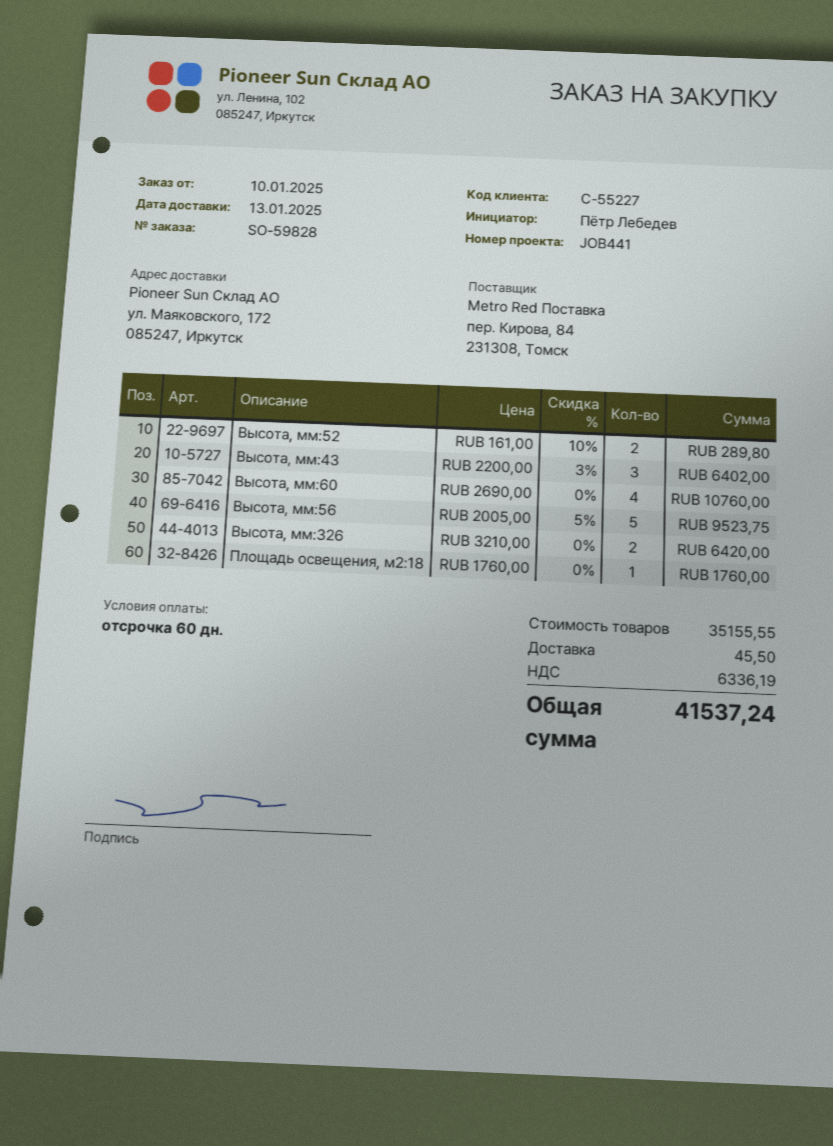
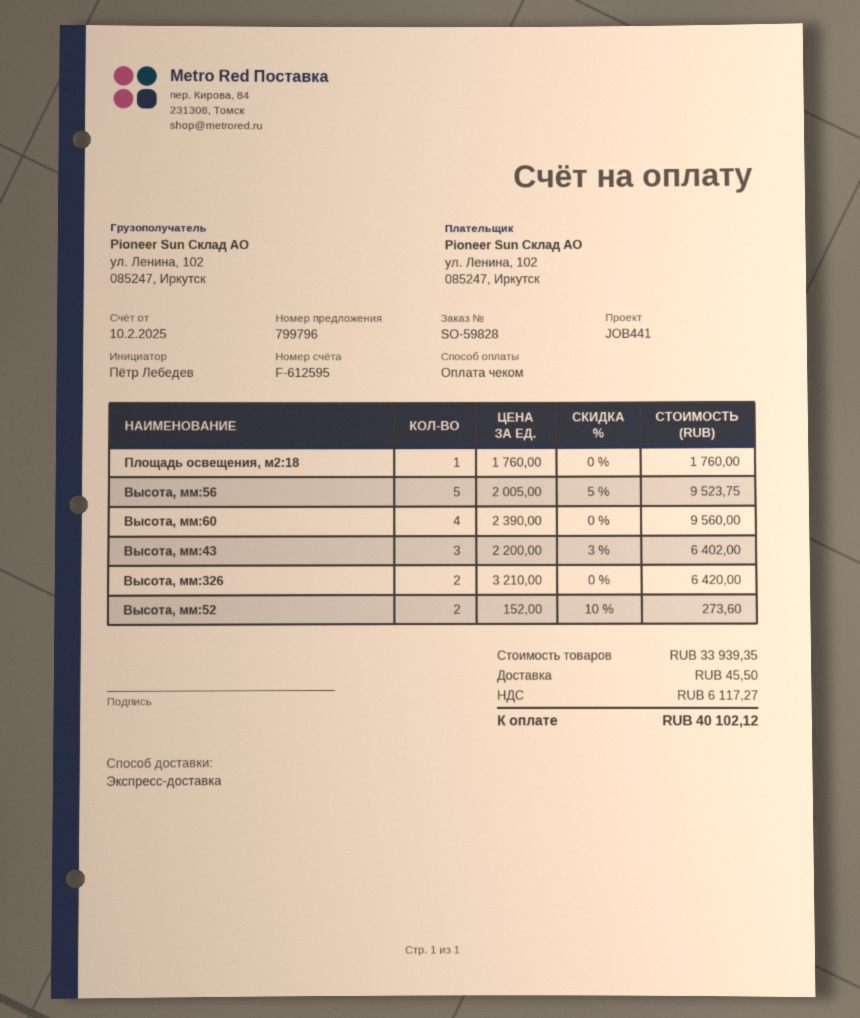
ship to: ул. Маяковского, 172, 085247, Иркутск -> ул. Ленина, 102, 085247, Иркутск
Высота, мм:52: 2 x 161.00 - 10% = 289.80 -> 2 x 152.00 - 10% = 273.60
Высота, мм:60: 4 x 2690.00 = 10760.00 -> 4 x 2390.00 = 9560.00
subtotal: 35155.55 -> 33939.35
tax: 6336.19 -> 6117.27
total: 41537.24 -> 40102.12

